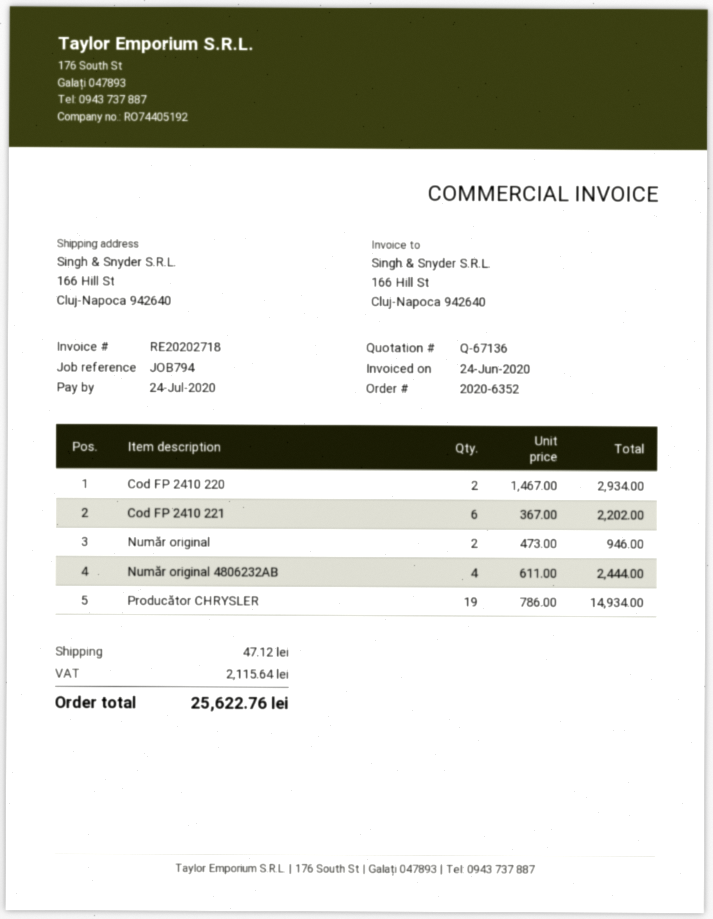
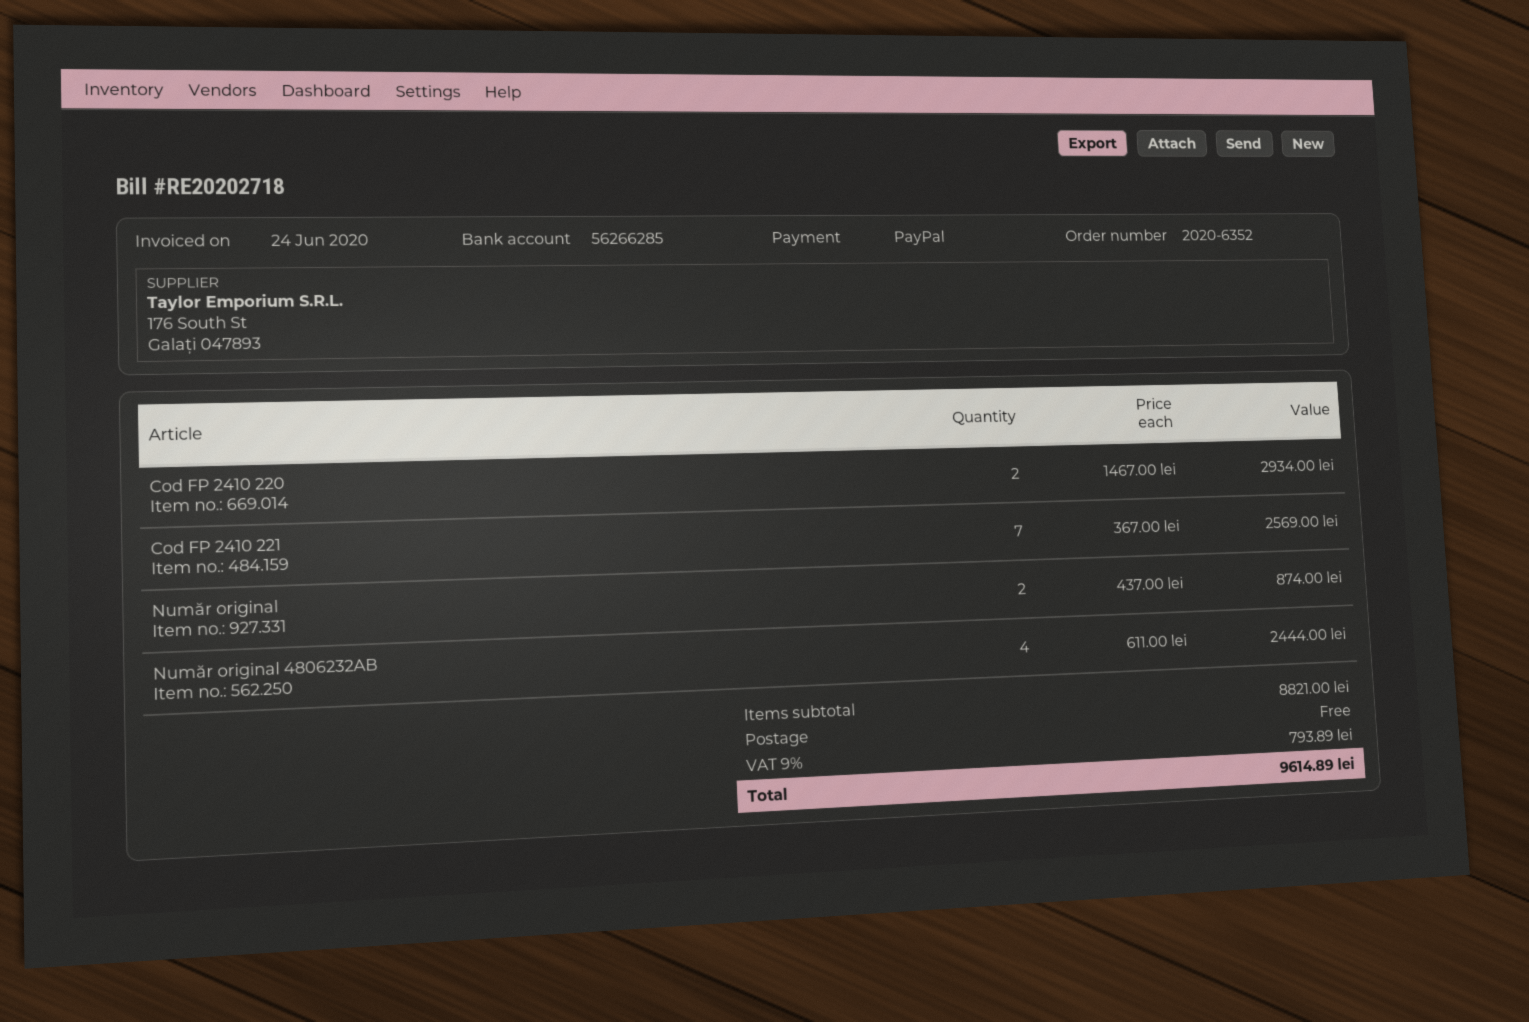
Cod FP 2410 221: 6 x 367.00 = 2202.00 -> 7 x 367.00 = 2569.00
Număr original: 2 x 473.00 = 946.00 -> 2 x 437.00 = 874.00
Producător CHRYSLER: 19 x 786.00 = 14934.00 -> none
shipping: 47.12 -> 0.00
tax: 2115.64 -> 793.89
total: 25622.76 -> 9614.89

